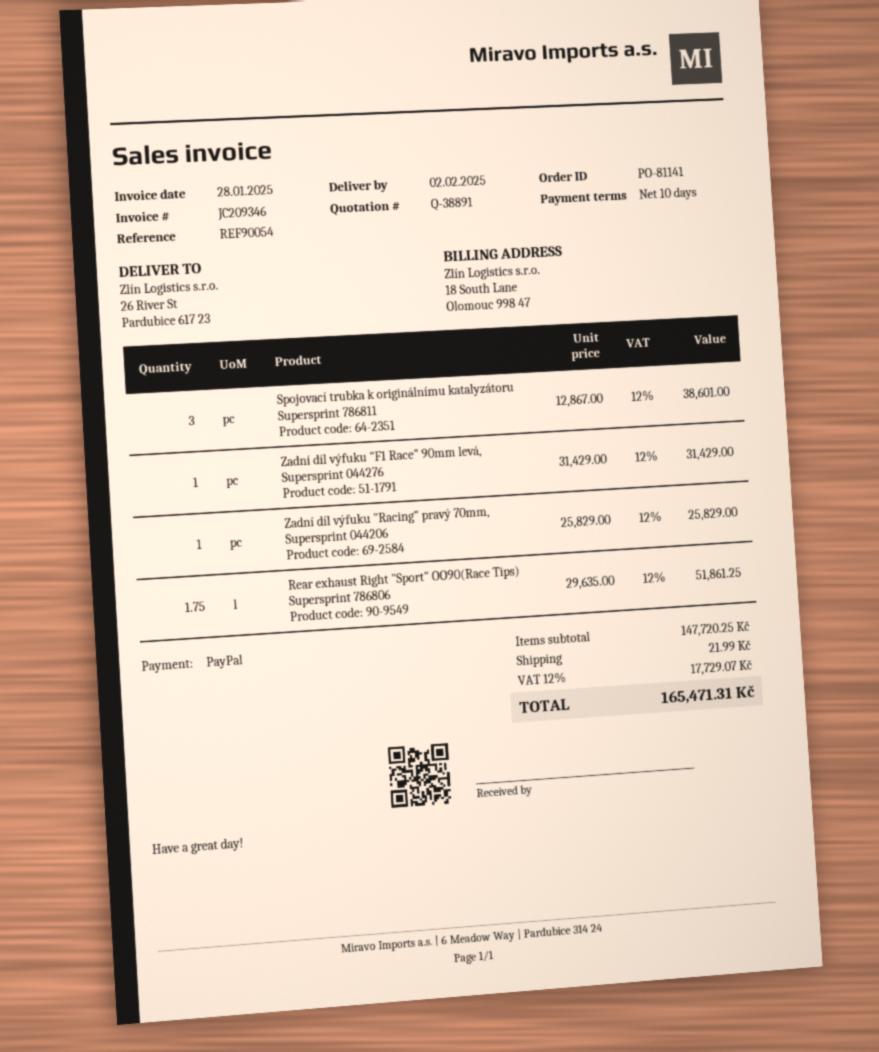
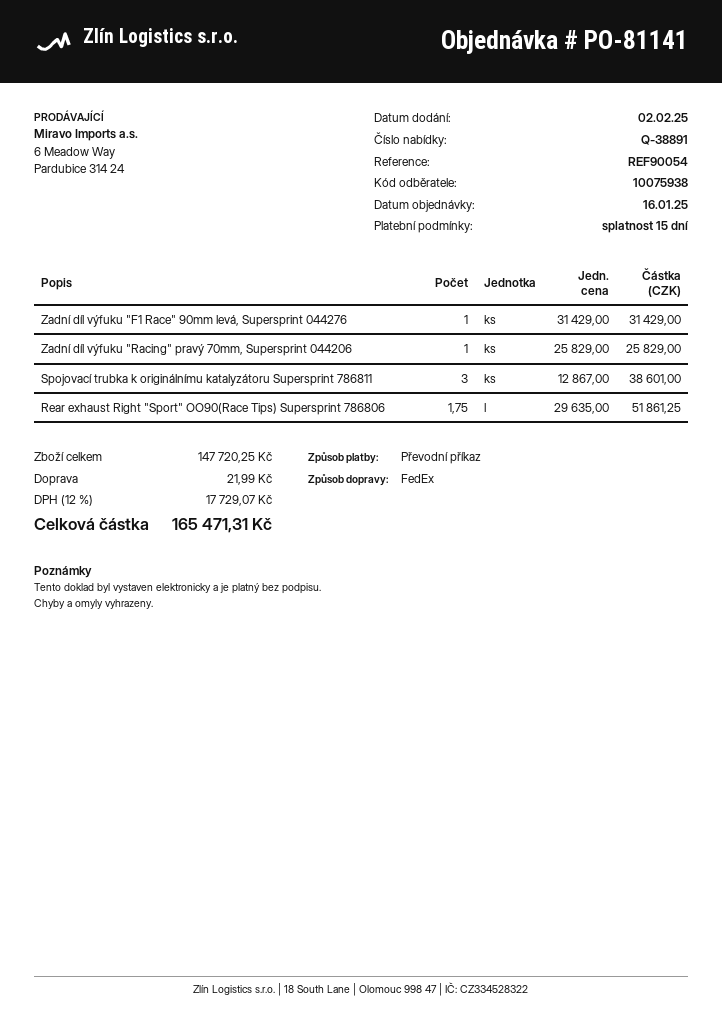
payment terms: 10 days -> 15 days
payment method: PayPal -> bank transfer

